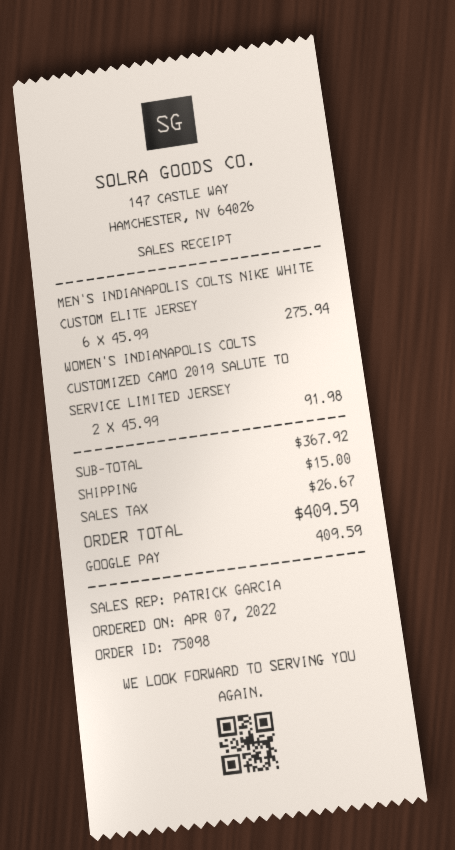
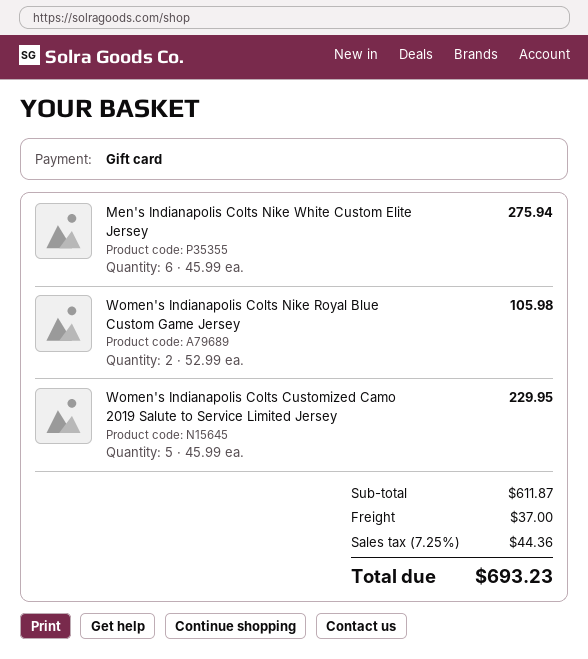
payment method: Google Pay -> gift card
WOMEN'S INDIANAPOLIS COLTS CUSTOMIZED CAMO 2019 SALUTE TO SERVICE LIMITED JERSEY: 2 x 45.99 = 91.98 -> 5 x 45.99 = 229.95
Women's Indianapolis Colts Nike Royal Blue Custom Game Jersey: none -> 2 x 52.99 = 105.98
subtotal: 367.92 -> 611.87
shipping: 15.00 -> 37.00
tax: 26.67 -> 44.36
total: 409.59 -> 693.23

